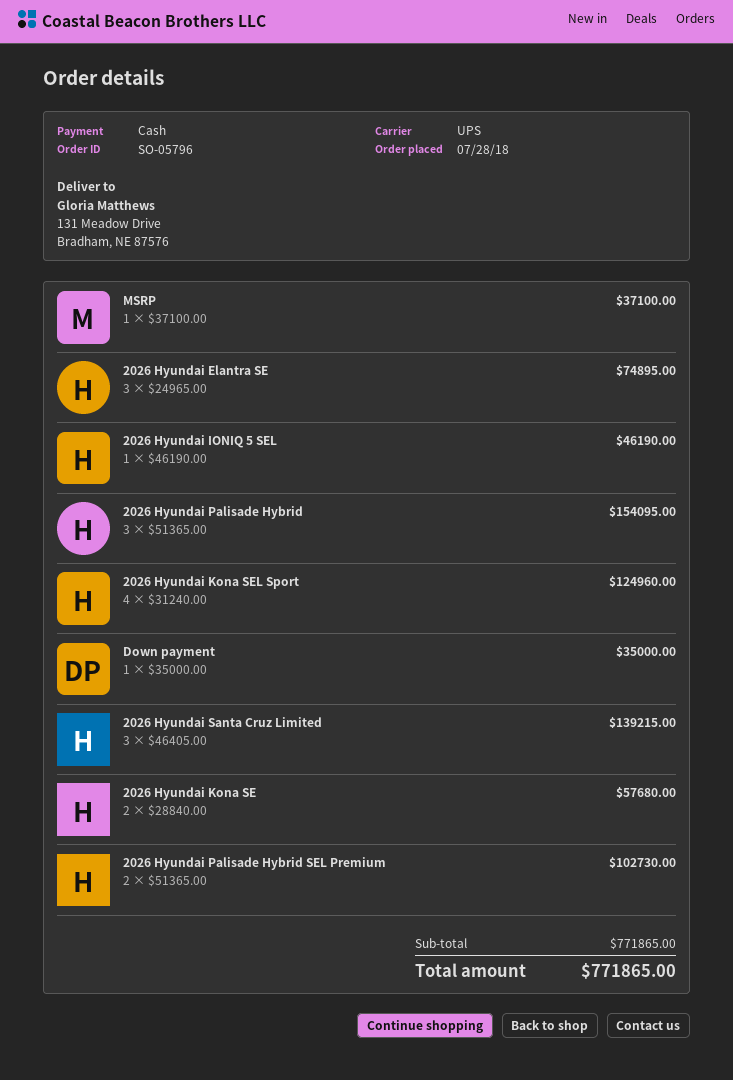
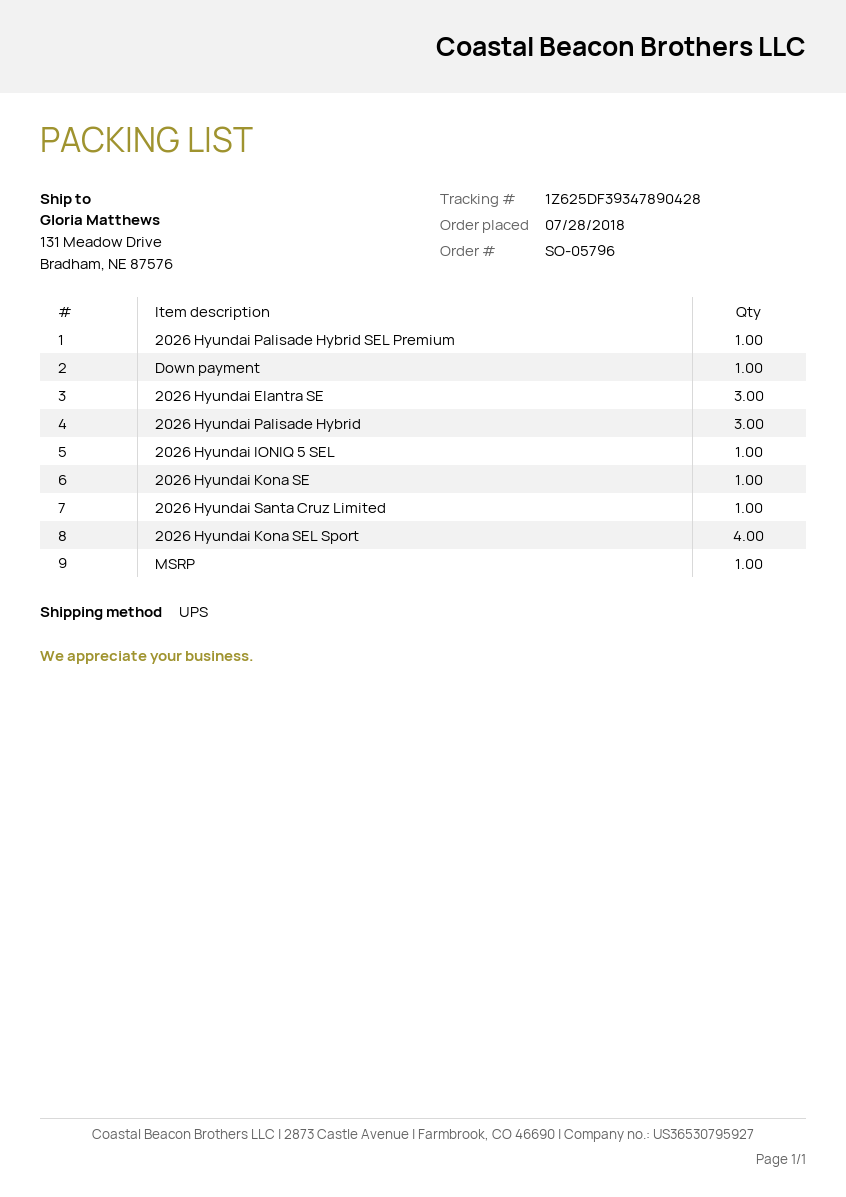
2026 Hyundai Santa Cruz Limited: 3 -> 1
2026 Hyundai Kona SE: 2 -> 1
2026 Hyundai Palisade Hybrid SEL Premium: 2 -> 1

